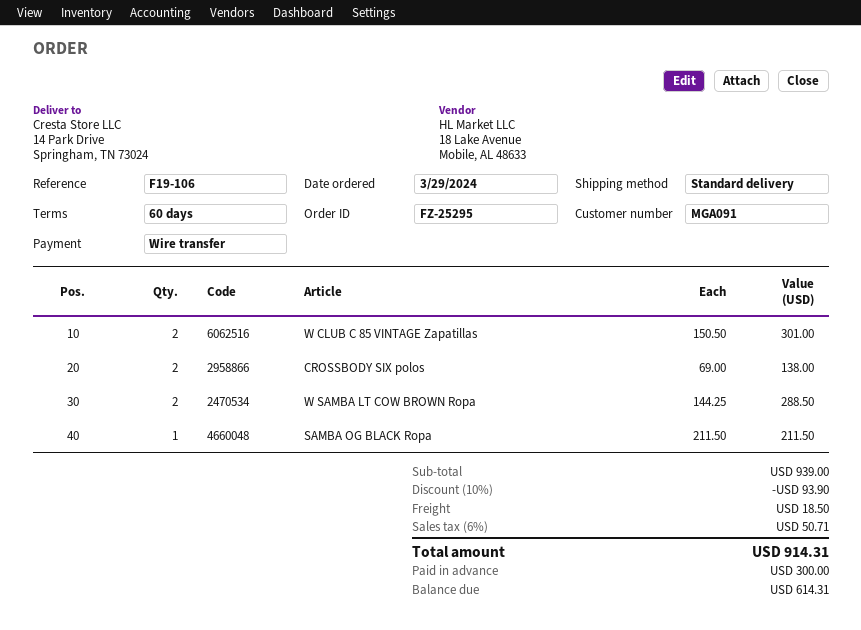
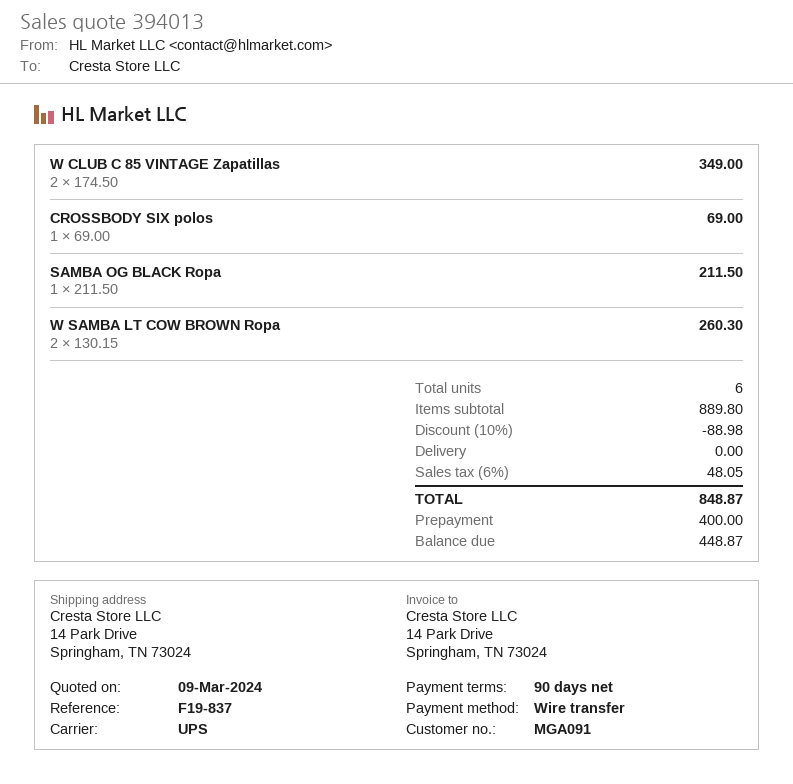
payment terms: 60 days -> 90 days
reference: F19-106 -> F19-837
shipping method: standard -> UPS
W CLUB C 85 VINTAGE Zapatillas: 2 x 150.50 = 301.00 -> 2 x 174.50 = 349.00
CROSSBODY SIX polos: 2 x 69.00 = 138.00 -> 1 x 69.00 = 69.00
W SAMBA LT COW BROWN Ropa: 2 x 144.25 = 288.50 -> 2 x 130.15 = 260.30
subtotal: 939.00 -> 889.80
discount: 10% = 93.90 -> 10% = 88.98
shipping: 18.50 -> 0.00
tax: 6% = 50.71 -> 6% = 48.05
total: 914.31 -> 848.87
deposit: 300.00 -> 400.00
balance: 614.31 -> 448.87

